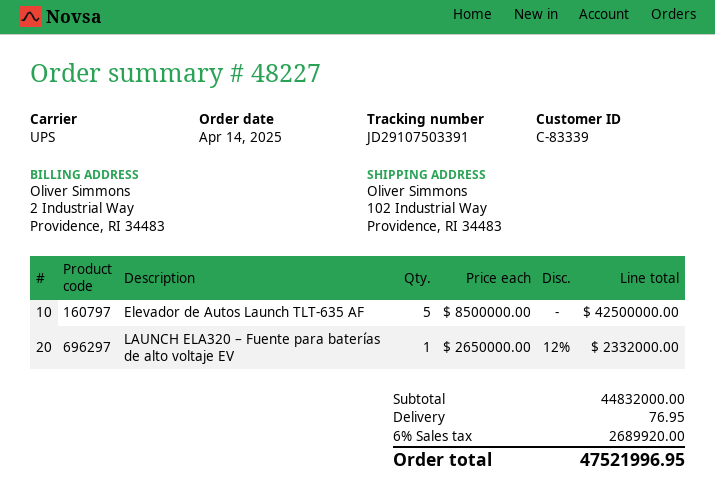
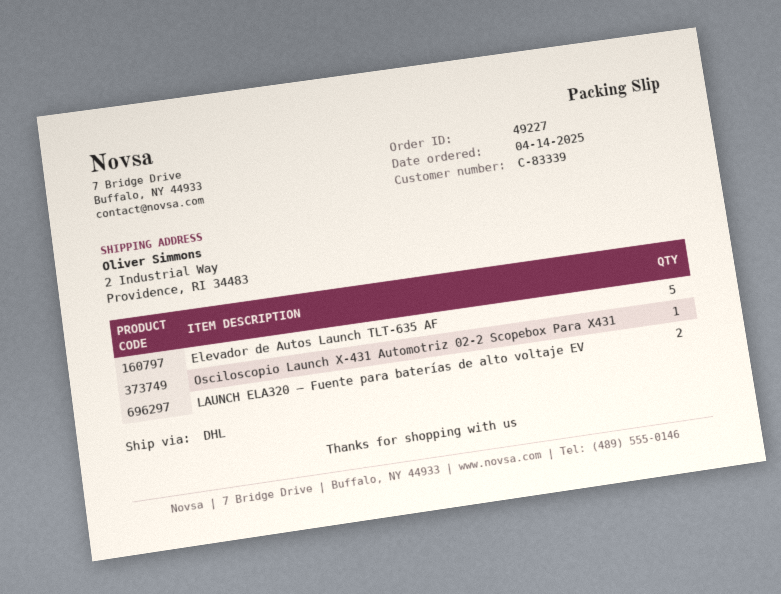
order number: 48227 -> 49227
shipping method: UPS -> DHL
ship to: 102 Industrial Way, Providence, RI 34483 -> 2 Industrial Way, Providence, RI 34483
LAUNCH ELA320 – Fuente para baterías de alto voltaje EV: 1 -> 2
Osciloscopio Launch X-431 Automotriz 02-2 Scopebox Para X431: none -> 1

